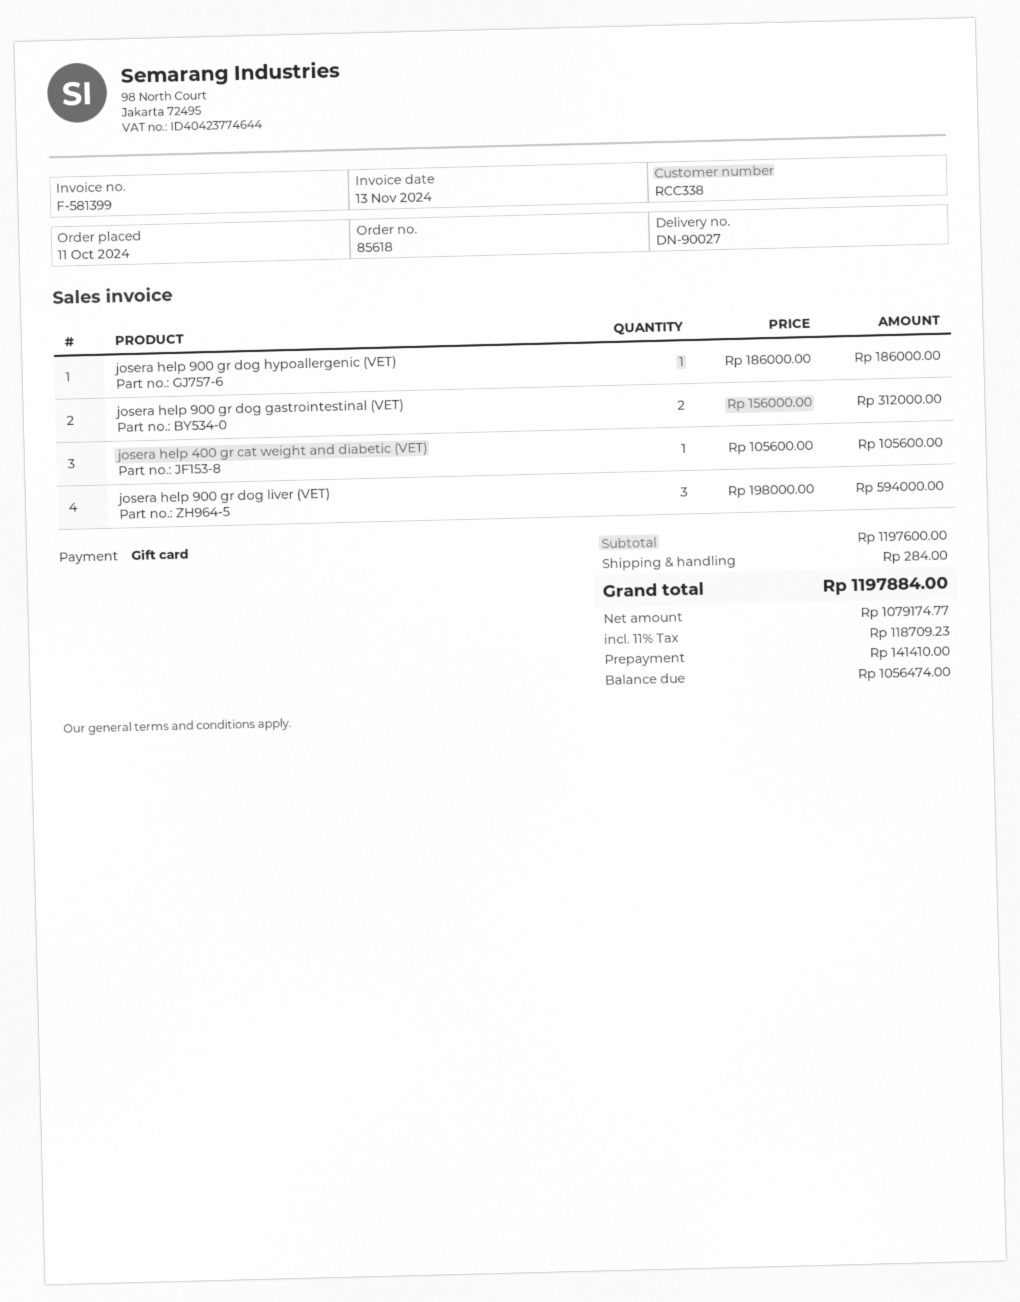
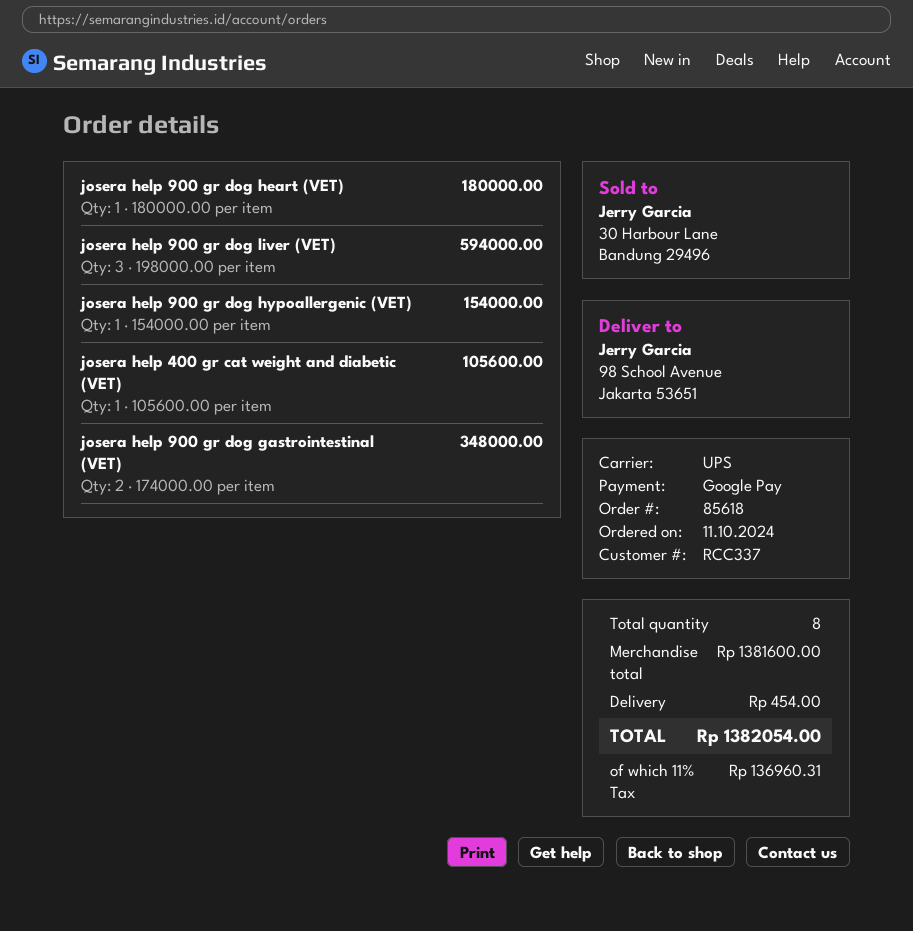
customer number: RCC338 -> RCC337
payment method: gift card -> Google Pay
josera help 900 gr dog hypoallergenic (VET): 1 x 186000.00 = 186000.00 -> 1 x 154000.00 = 154000.00
josera help 900 gr dog gastrointestinal (VET): 2 x 156000.00 = 312000.00 -> 2 x 174000.00 = 348000.00
josera help 900 gr dog heart (VET): none -> 1 x 180000.00 = 180000.00
subtotal: 1197600.00 -> 1381600.00
shipping: 284.00 -> 454.00
tax: 11% = 118709.23 -> 11% = 136960.31
total: 1197884.00 -> 1382054.00

